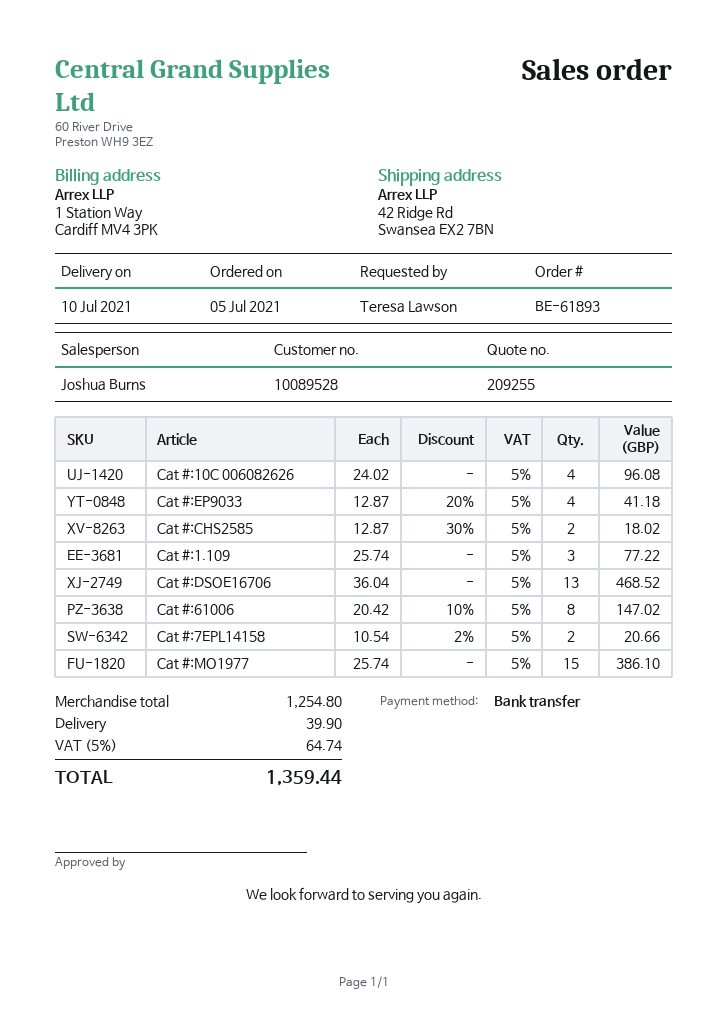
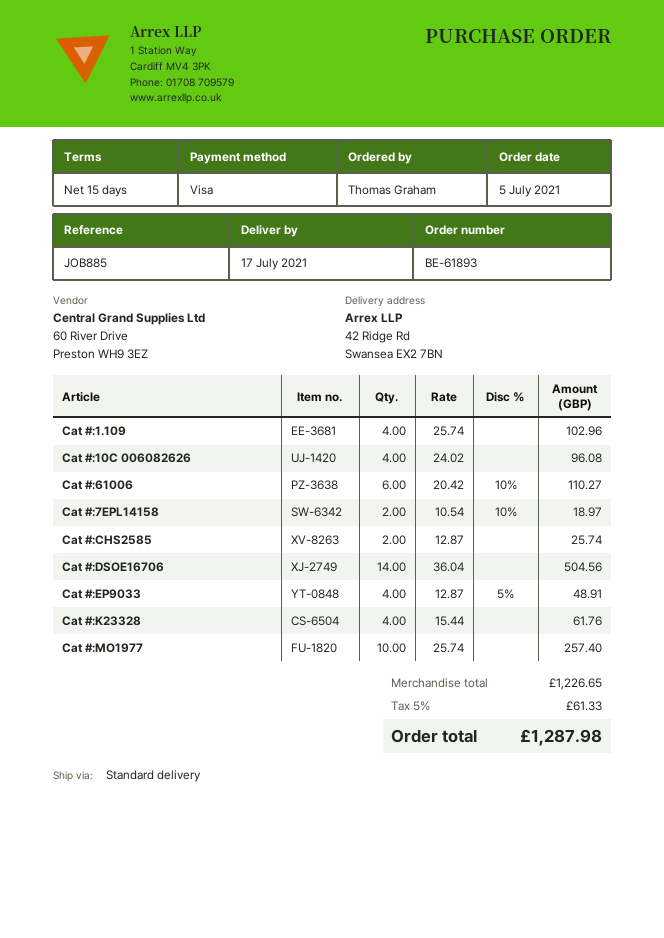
delivery date: 2021-07-10 -> 2021-07-17
ordered by: Teresa Lawson -> Thomas Graham
payment method: bank transfer -> Visa
Cat #:EP9033: 4 x 12.87 - 20% = 41.18 -> 4 x 12.87 - 5% = 48.91
Cat #:CHS2585: 2 x 12.87 - 30% = 18.02 -> 2 x 12.87 = 25.74
Cat #:1.109: 3 x 25.74 = 77.22 -> 4 x 25.74 = 102.96
Cat #:DSOE16706: 13 x 36.04 = 468.52 -> 14 x 36.04 = 504.56
Cat #:61006: 8 x 20.42 - 10% = 147.02 -> 6 x 20.42 - 10% = 110.27
Cat #:7EPL14158: 2 x 10.54 - 2% = 20.66 -> 2 x 10.54 - 10% = 18.97
Cat #:MO1977: 15 x 25.74 = 386.10 -> 10 x 25.74 = 257.40
Cat #:K23328: none -> 4 x 15.44 = 61.76
subtotal: 1254.80 -> 1226.65
shipping: 39.90 -> none
tax: 5% = 64.74 -> 5% = 61.33
total: 1359.44 -> 1287.98

